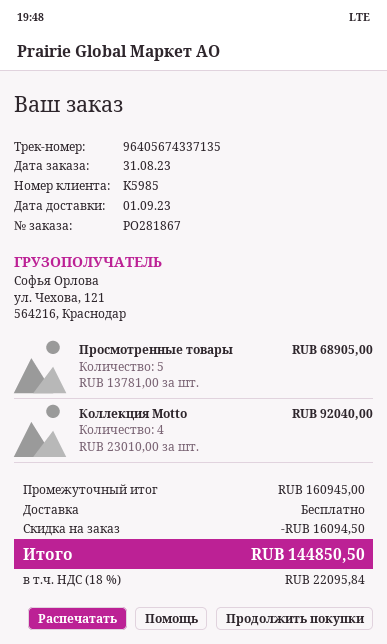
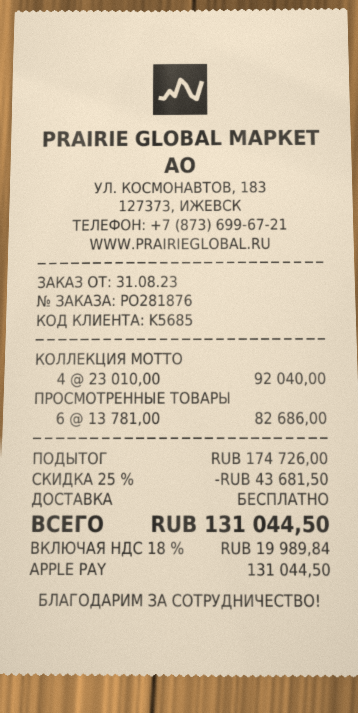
order number: PO281867 -> PO281876
customer number: K5985 -> K5685
Просмотренные товары: 5 x 13781.00 = 68905.00 -> 6 x 13781.00 = 82686.00
subtotal: 160945.00 -> 174726.00
discount: 16094.50 -> 43681.50
tax: 18% = 22095.84 -> 18% = 19989.84
total: 144850.50 -> 131044.50

